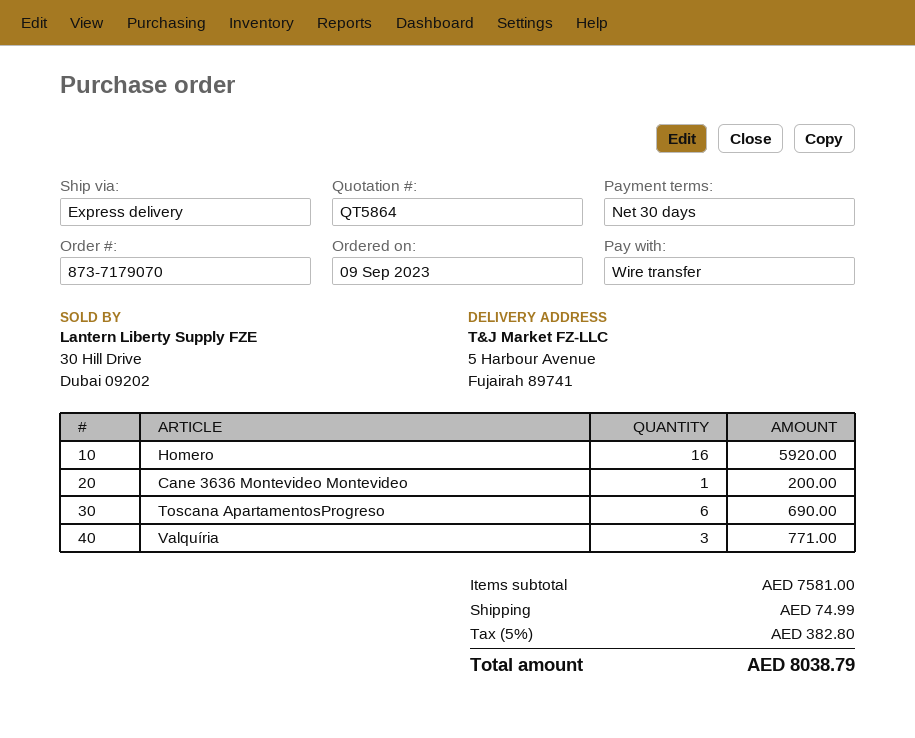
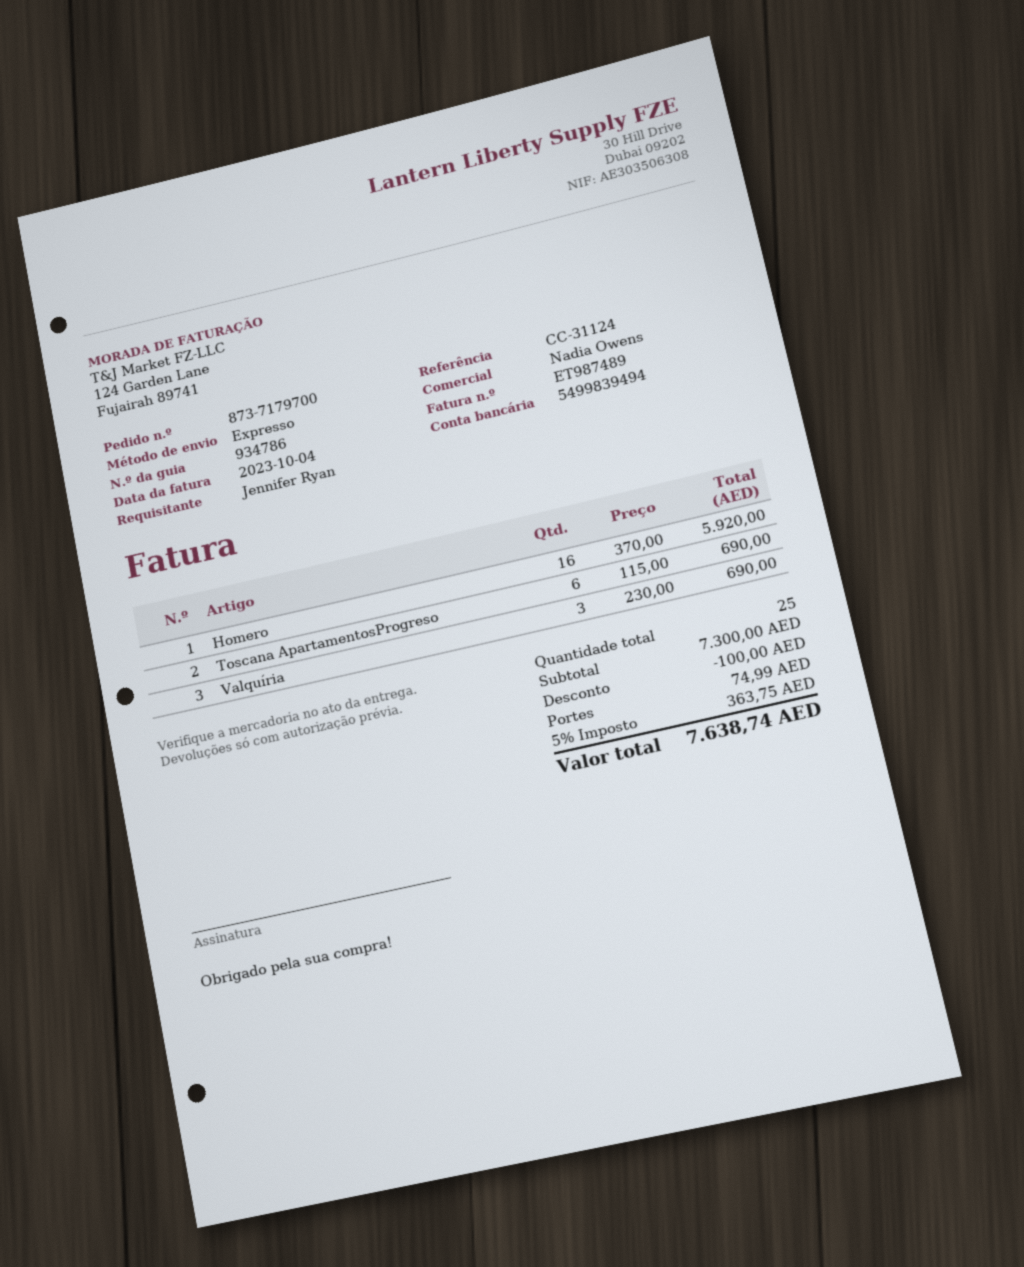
order number: 873-7179070 -> 873-7179700
Cane 3636 Montevideo Montevideo: 1 for 200.00 -> none
Valquíria: 3 for 771.00 -> 3 for 690.00
subtotal: 7581.00 -> 7300.00
discount: none -> 100.00
tax: 5% = 382.80 -> 5% = 363.75
total: 8038.79 -> 7638.74

